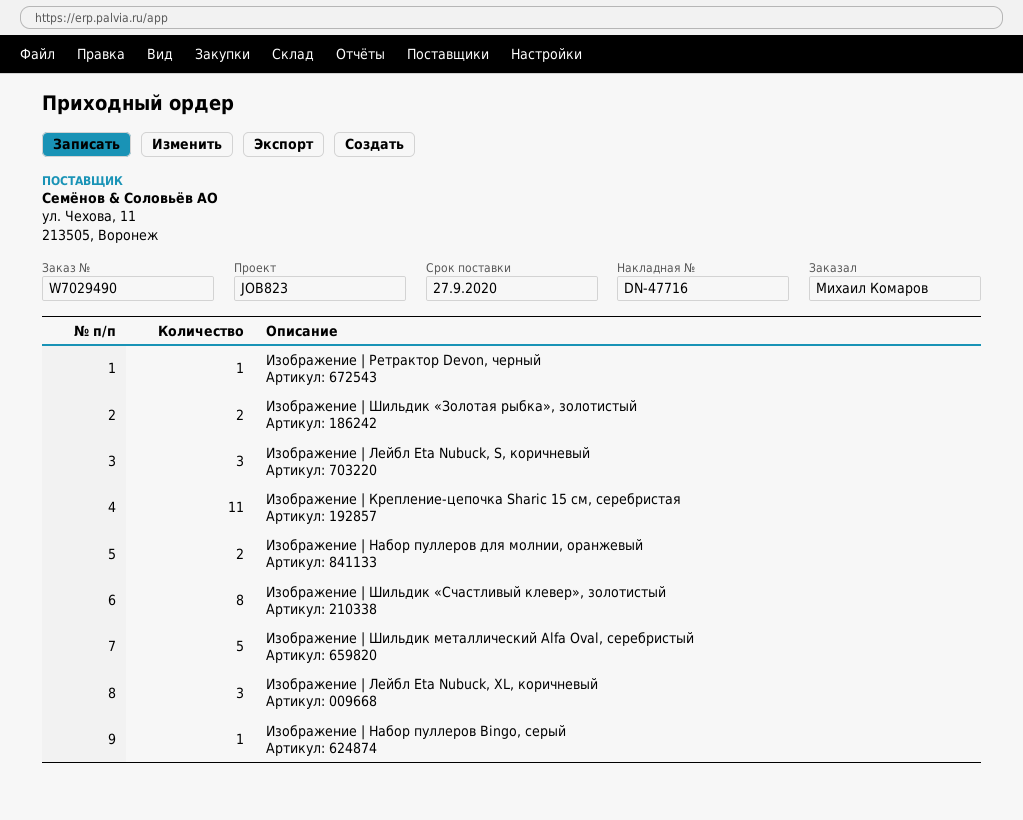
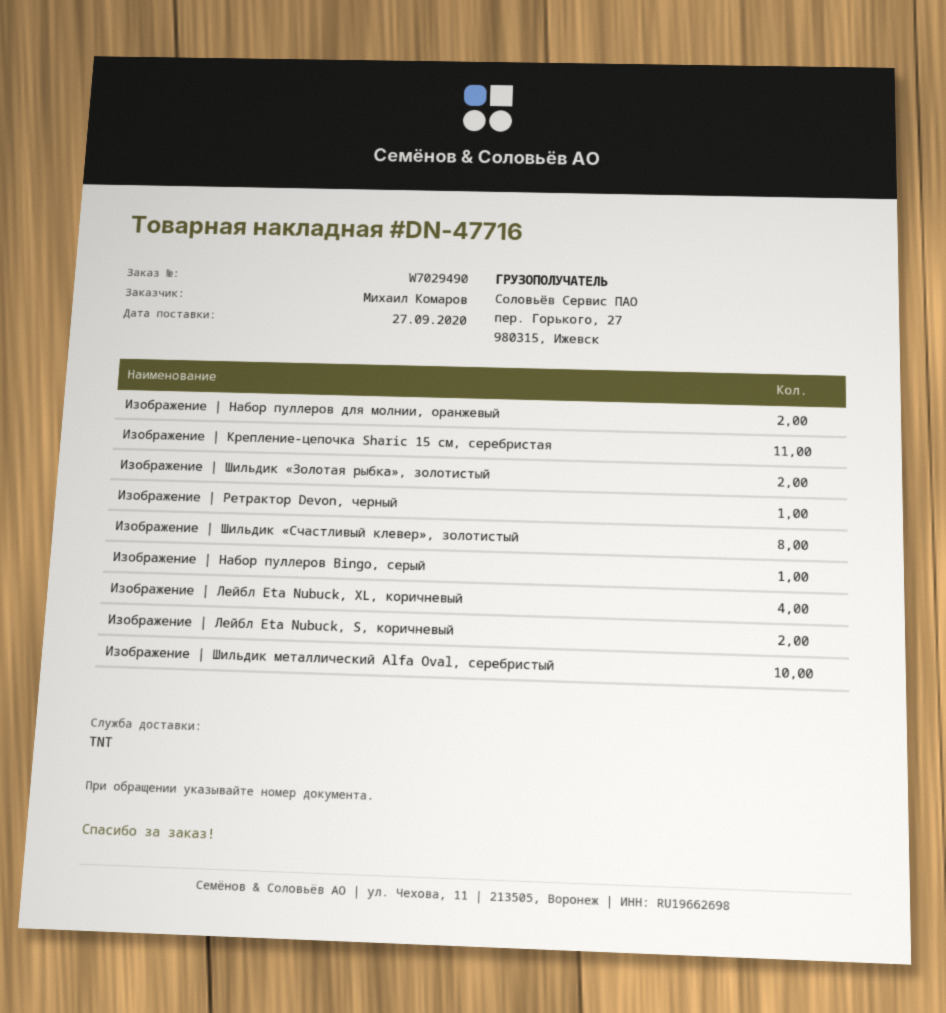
Изображение | Лейбл Eta Nubuck, S, коричневый: 3 -> 2
Изображение | Шильдик металлический Alfa Oval, серебристый: 5 -> 10
Изображение | Лейбл Eta Nubuck, XL, коричневый: 3 -> 4

